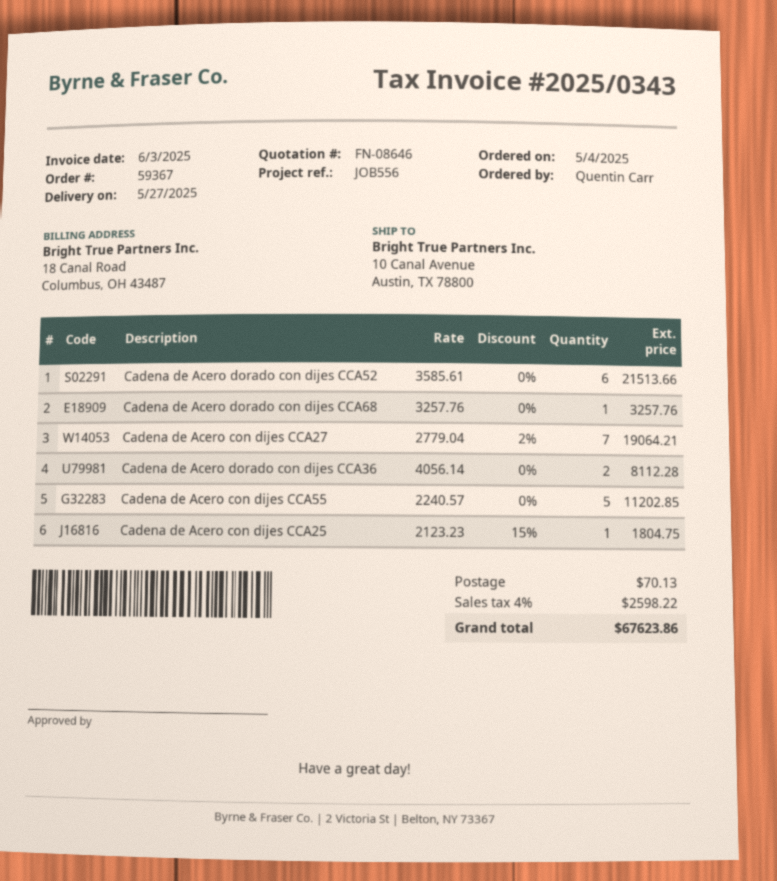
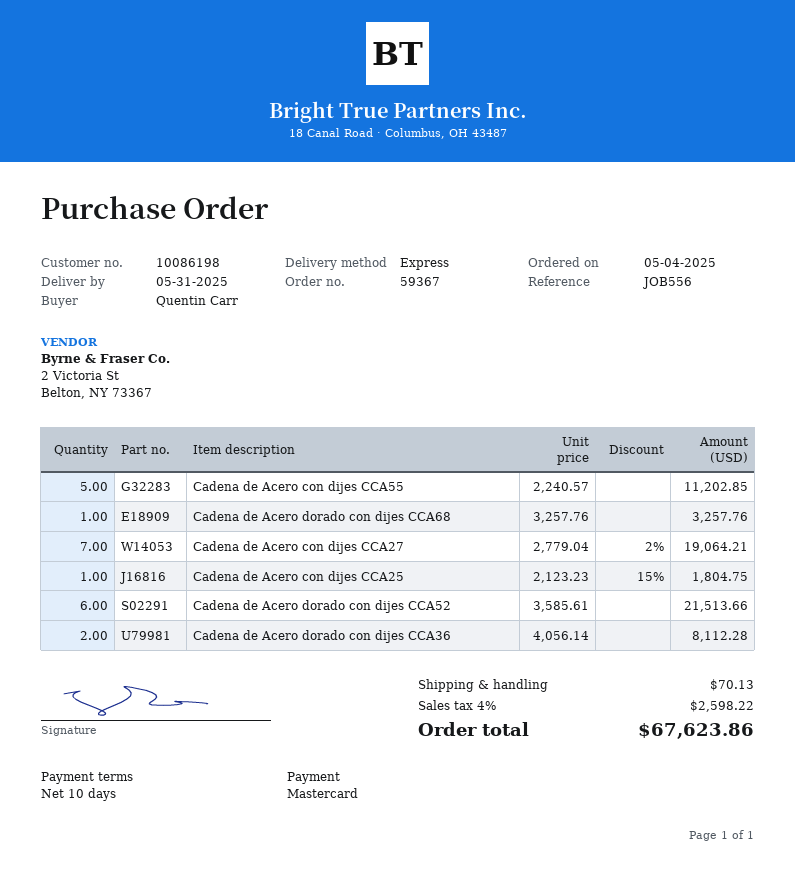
delivery date: 2025-05-27 -> 2025-05-31

